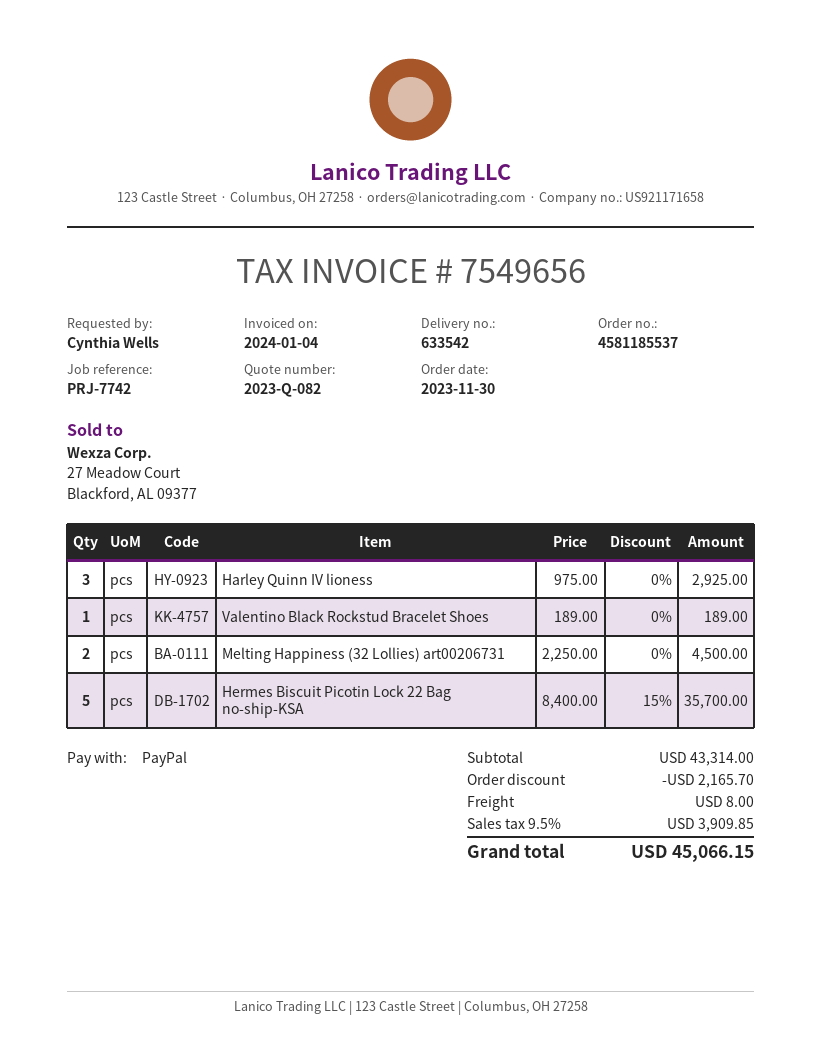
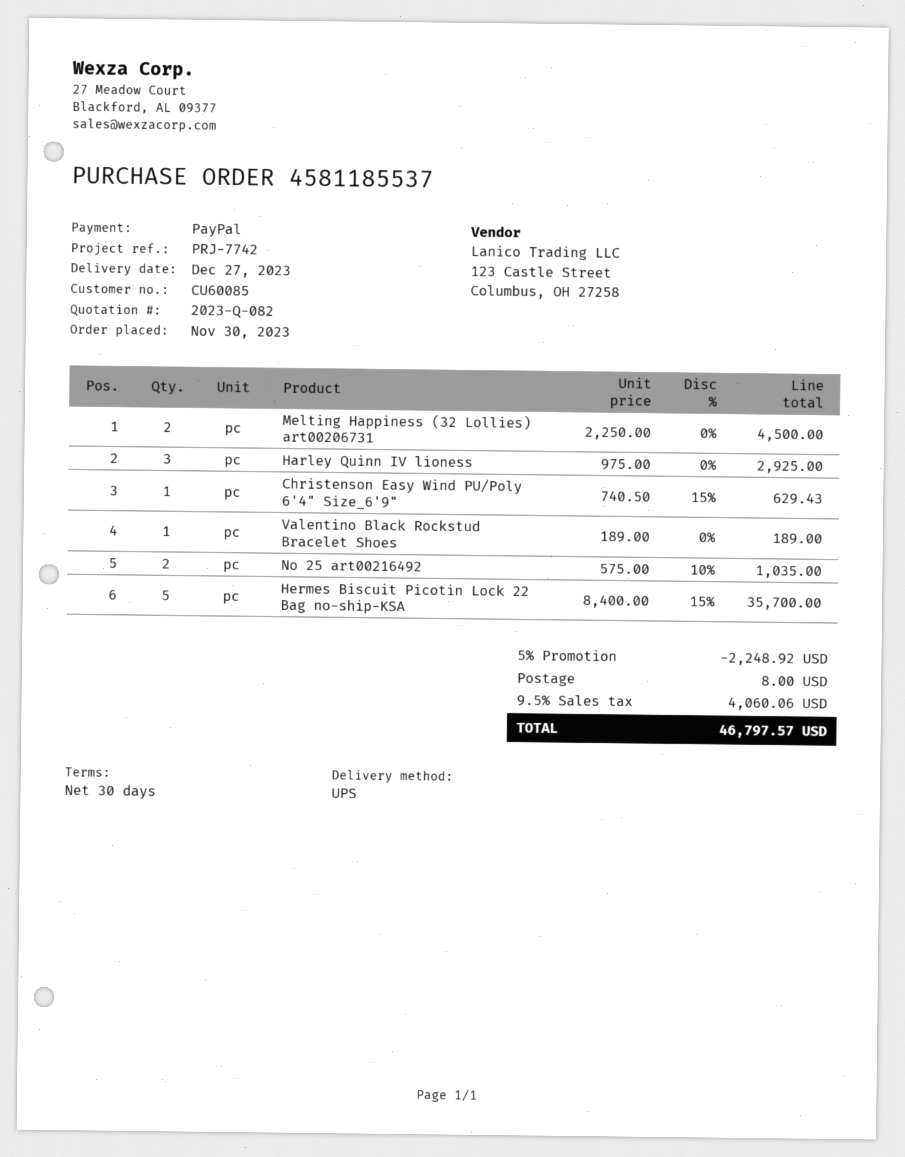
Christenson Easy Wind PU/Poly 6'4" Size_6'9": none -> 1 x 740.50 - 15% = 629.43
No 25 art00216492: none -> 2 x 575.00 - 10% = 1035.00
discount: 2165.70 -> 2248.92
tax: 9.5% = 3909.85 -> 9.5% = 4060.06
total: 45066.15 -> 46797.57

